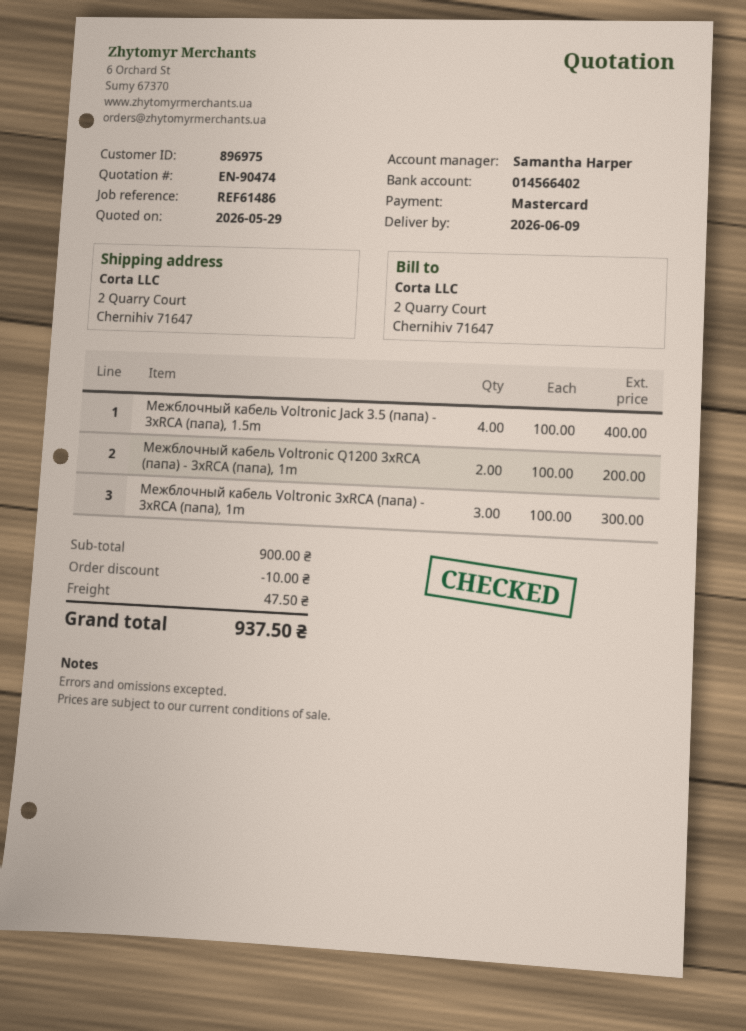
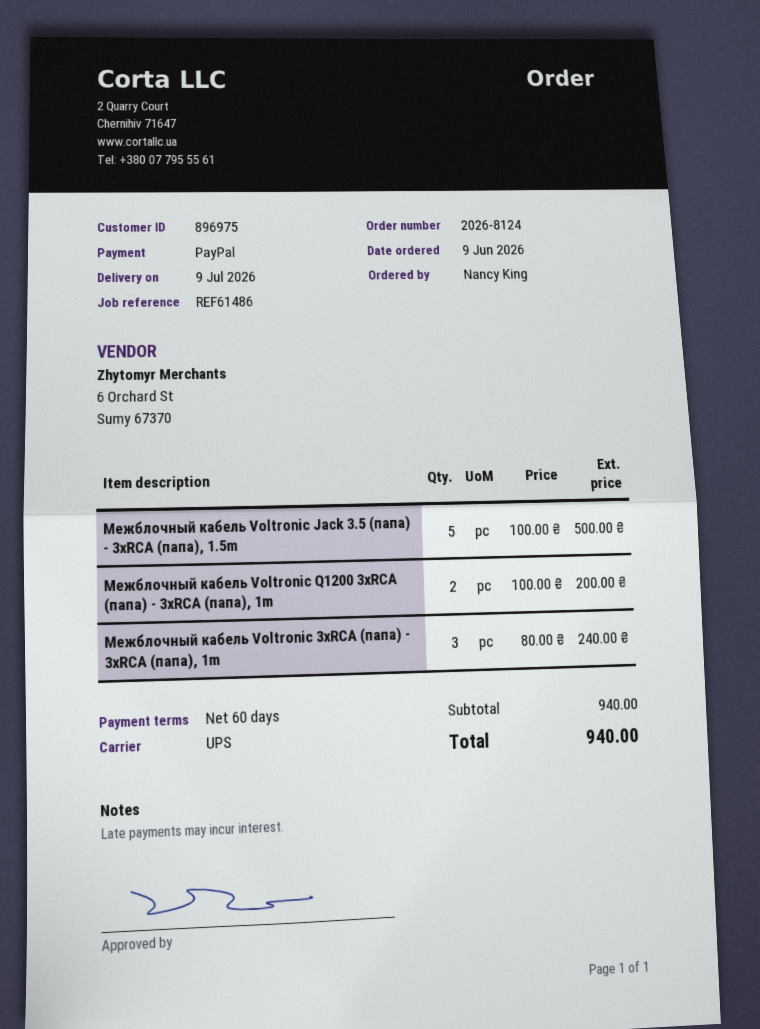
delivery date: 2026-06-09 -> 2026-07-09
payment method: Mastercard -> PayPal
Межблочный кабель Voltronic Jack 3.5 (папа) - 3хRCA (папа), 1.5m: 4 x 100.00 = 400.00 -> 5 x 100.00 = 500.00
Межблочный кабель Voltronic 3хRCA (папа) - 3хRCA (папа), 1m: 3 x 100.00 = 300.00 -> 3 x 80.00 = 240.00
subtotal: 900.00 -> 940.00
discount: 10.00 -> none
shipping: 47.50 -> none
total: 937.50 -> 940.00

